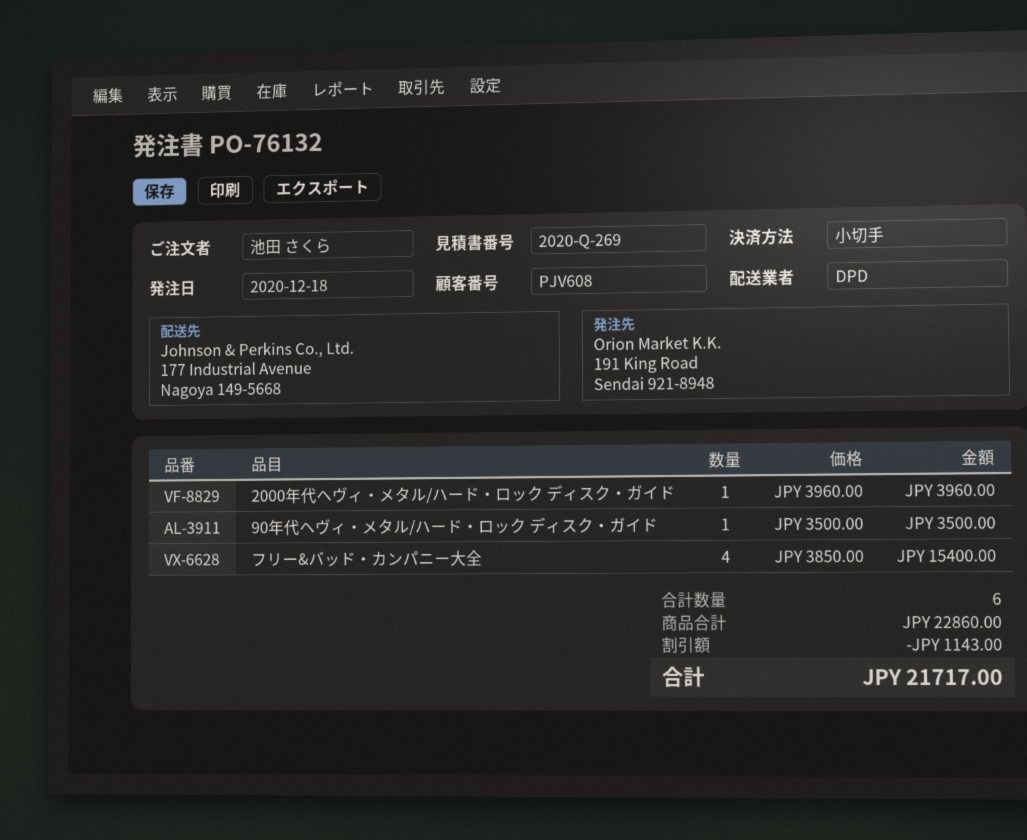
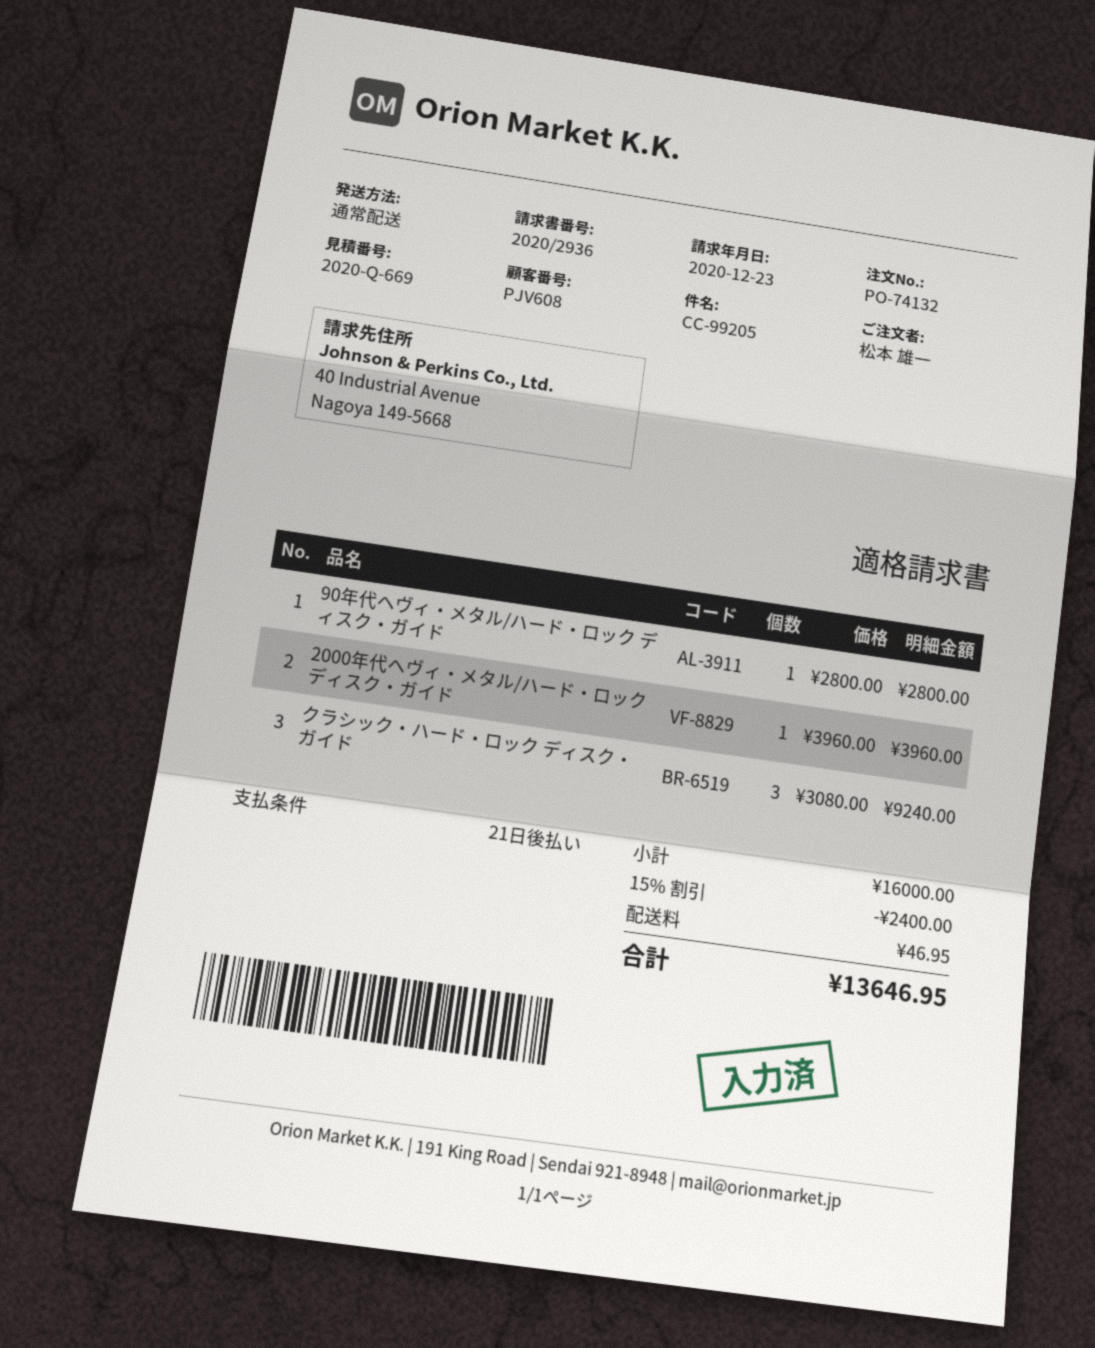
quote number: 2020-Q-269 -> 2020-Q-669
order number: PO-76132 -> PO-74132
ordered by: 池田 さくら -> 松本 雄一
shipping method: DPD -> standard
90年代ヘヴィ・メタル/ハード・ロック ディスク・ガイド: 1 x 3500.00 = 3500.00 -> 1 x 2800.00 = 2800.00
フリー&バッド・カンパニー大全: 4 x 3850.00 = 15400.00 -> none
クラシック・ハード・ロック ディスク・ガイド: none -> 3 x 3080.00 = 9240.00
subtotal: 22860.00 -> 16000.00
discount: 1143.00 -> 2400.00
shipping: none -> 46.95
total: 21717.00 -> 13646.95

